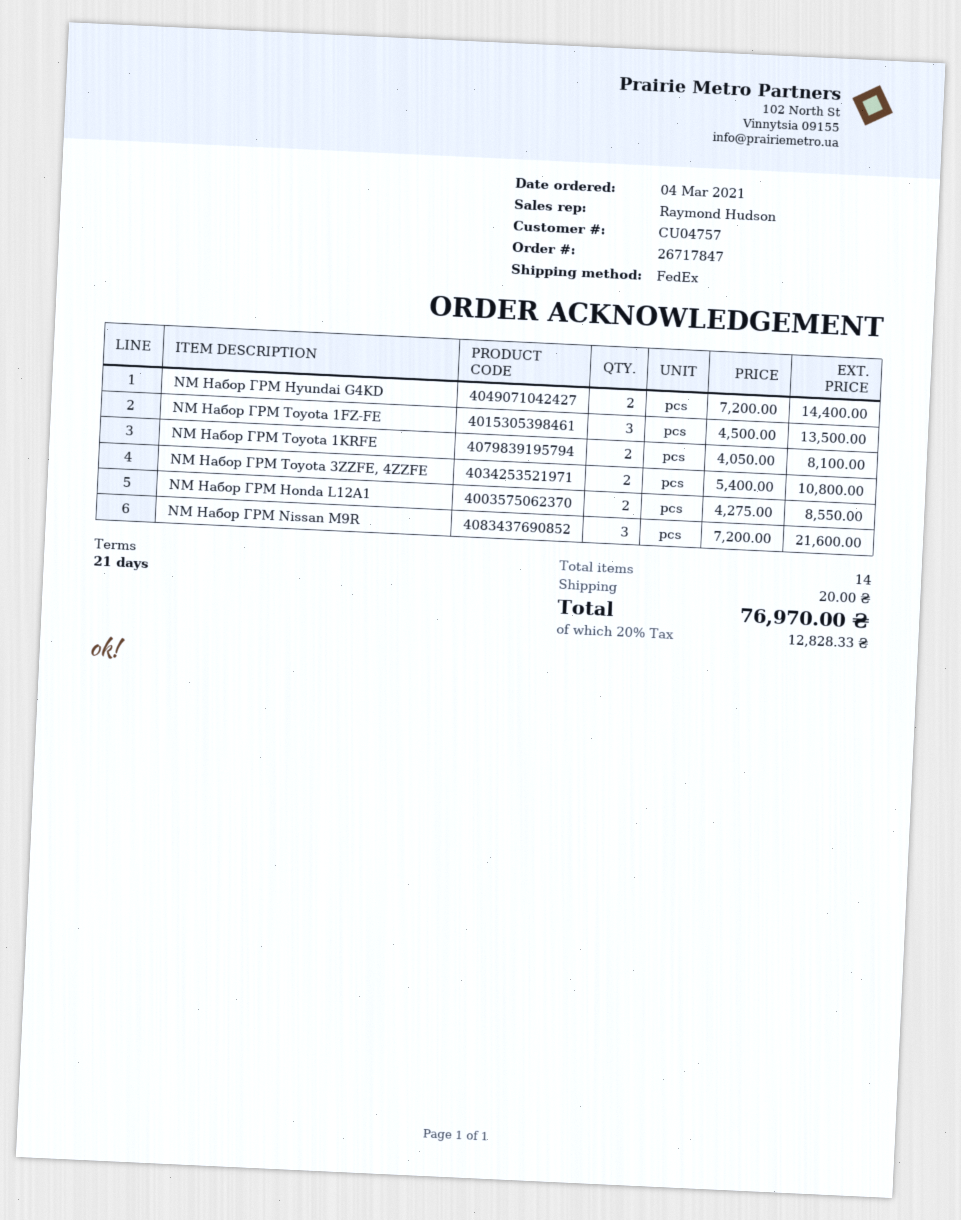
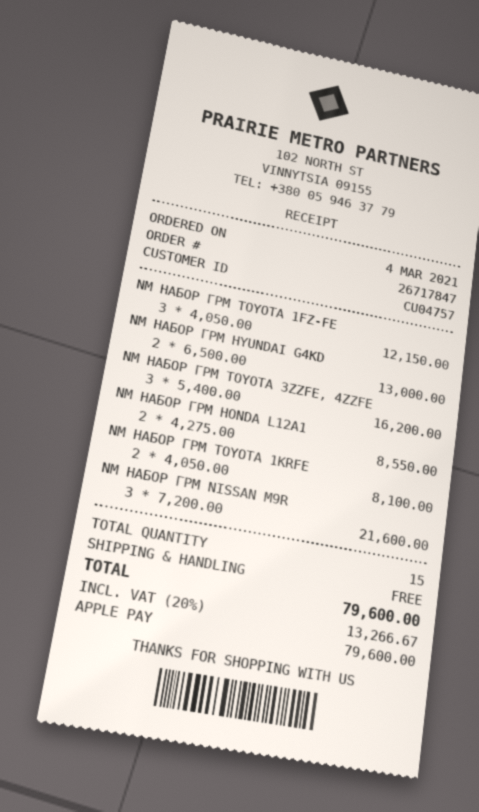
NM Набор ГРМ Hyundai G4KD: 2 x 7200.00 = 14400.00 -> 2 x 6500.00 = 13000.00
NM Набор ГРМ Toyota 1FZ-FE: 3 x 4500.00 = 13500.00 -> 3 x 4050.00 = 12150.00
NM Набор ГРМ Toyota 3ZZFE, 4ZZFE: 2 x 5400.00 = 10800.00 -> 3 x 5400.00 = 16200.00
total quantity: 14 -> 15
shipping: 20.00 -> 0.00
tax: 20% = 12828.33 -> 20% = 13266.67
total: 76970.00 -> 79600.00

